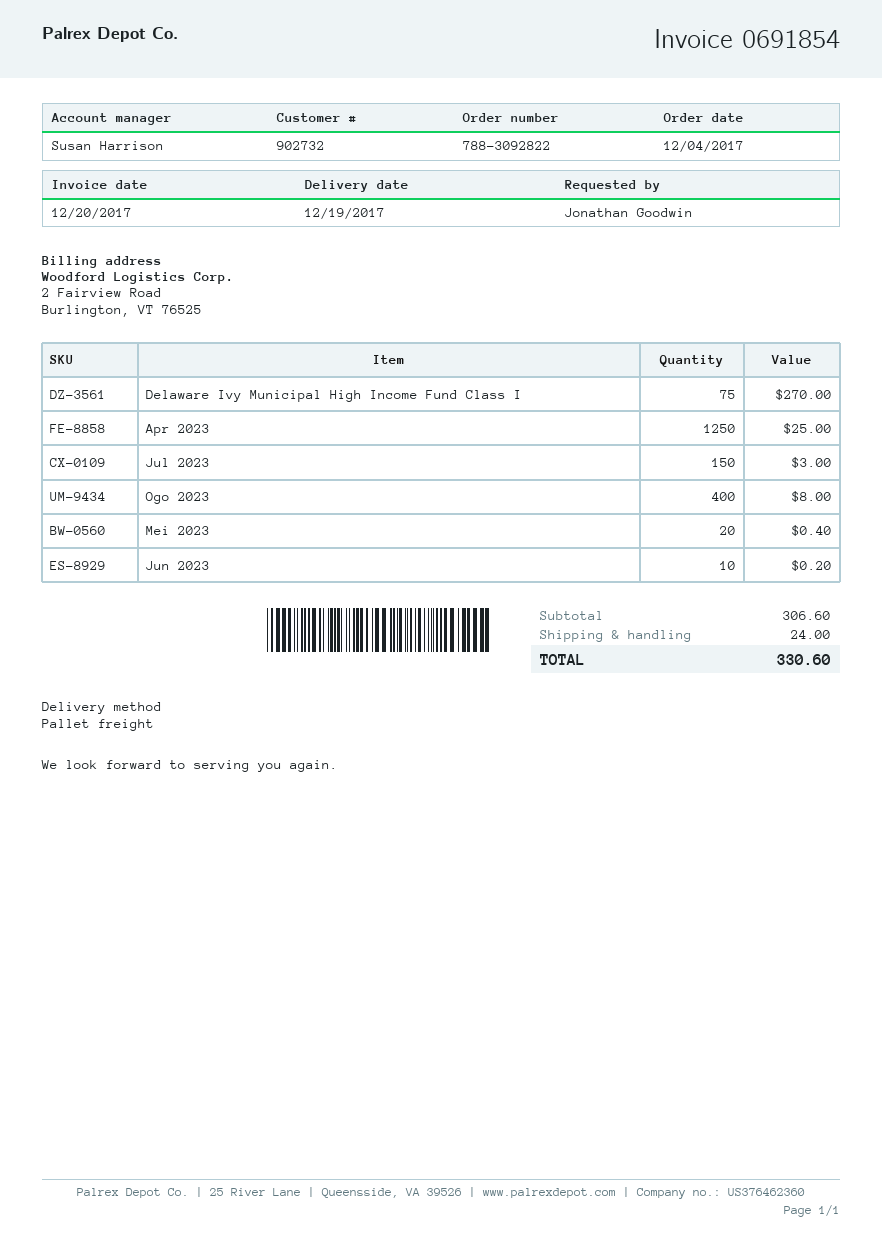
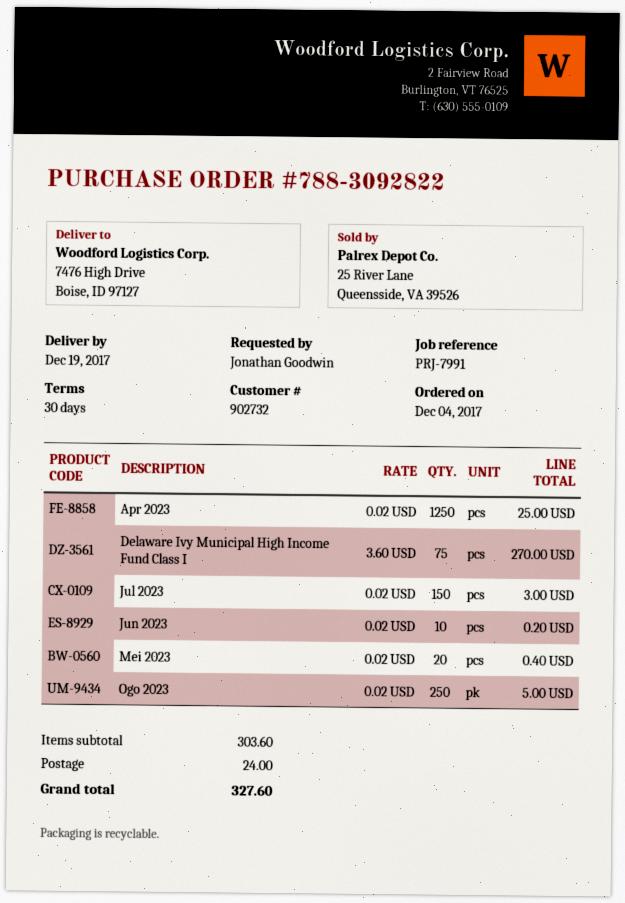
Ogo 2023: 400 for 8.00 -> 250 for 5.00
subtotal: 306.60 -> 303.60
total: 330.60 -> 327.60

